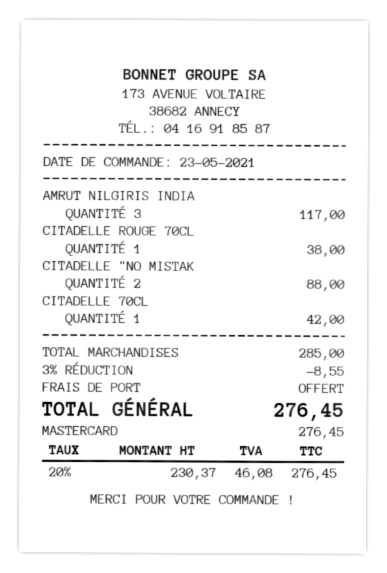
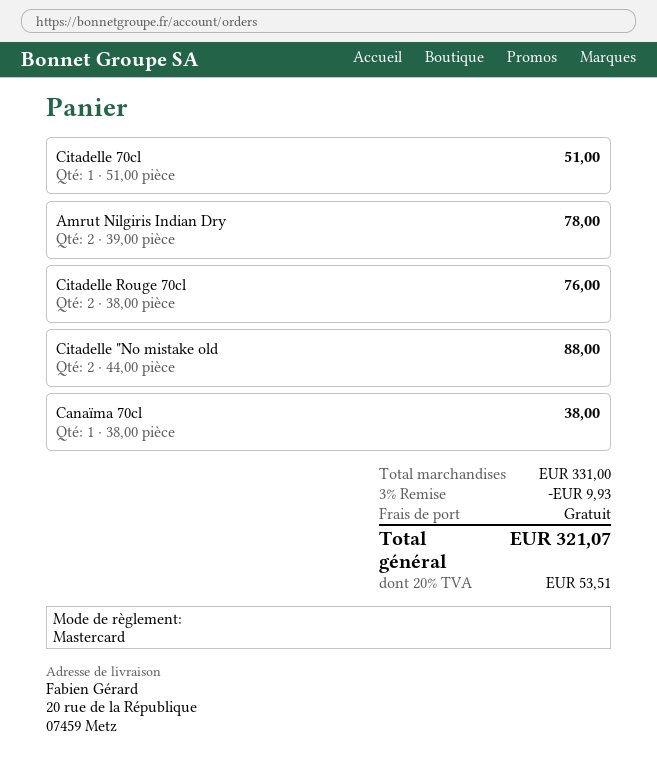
AMRUT NILGIRIS INDIA: 3 for 117.00 -> 2 for 78.00
CITADELLE ROUGE 70CL: 1 for 38.00 -> 2 for 76.00
CITADELLE 70CL: 1 for 42.00 -> 1 for 51.00
Canaïma 70cl: none -> 1 for 38.00
subtotal: 285.00 -> 331.00
discount: 3% = 8.55 -> 3% = 9.93
tax: 20% = 46.08 -> 20% = 53.51
total: 276.45 -> 321.07

